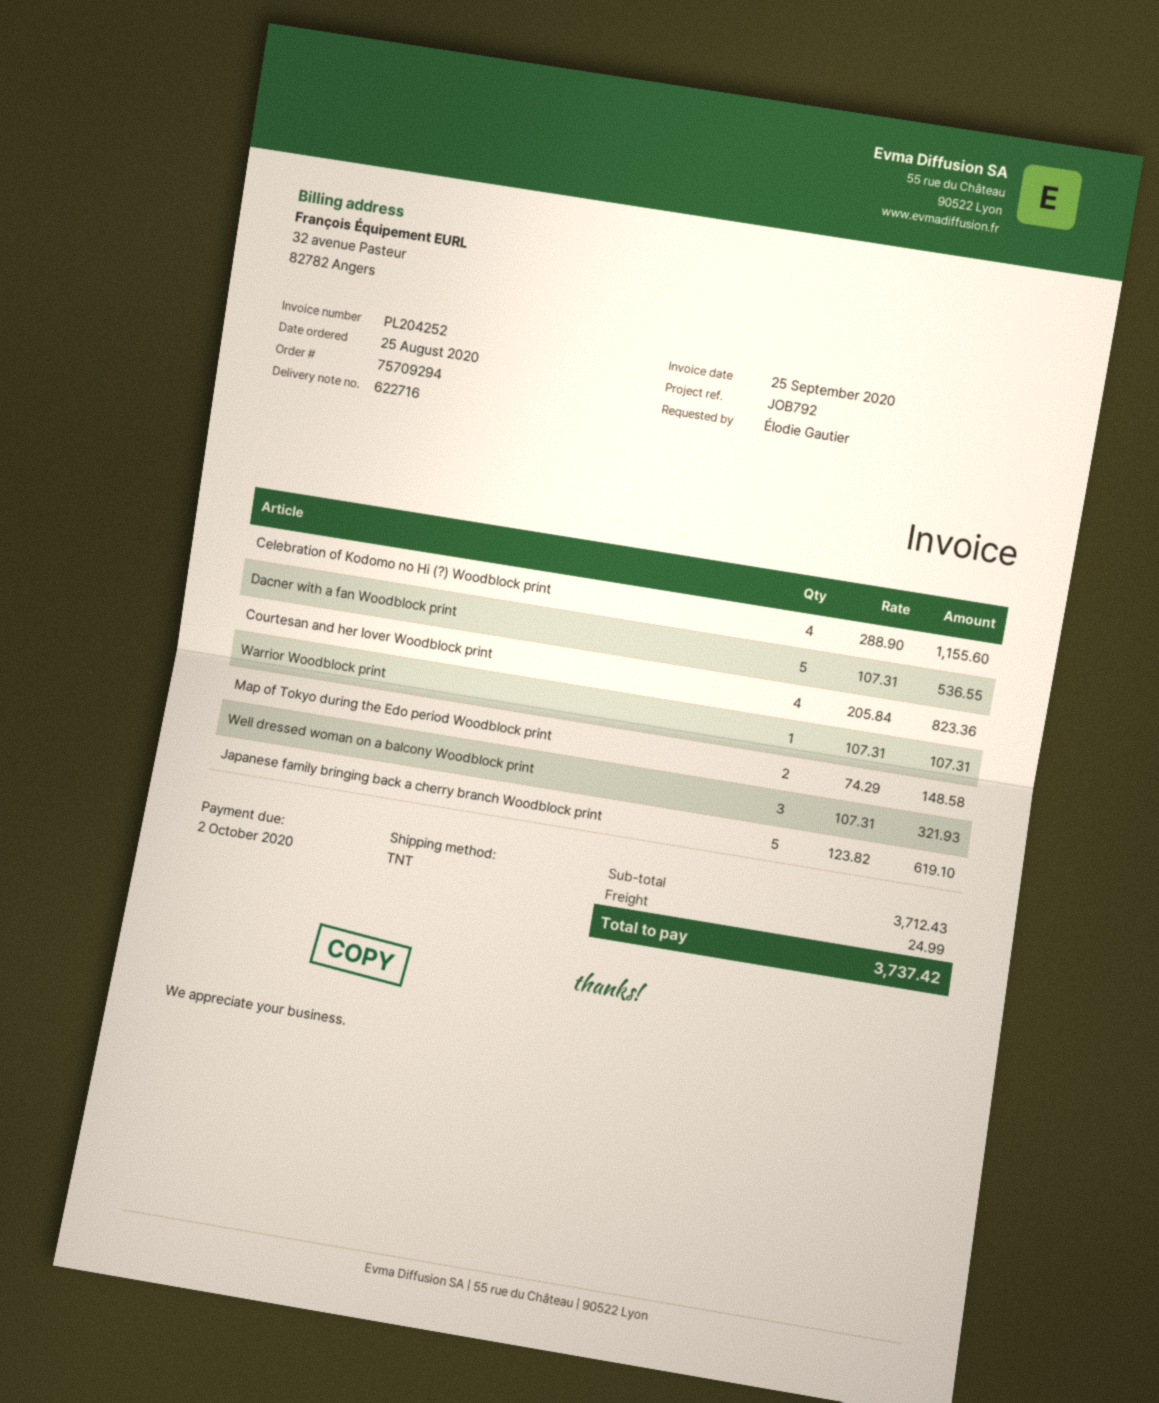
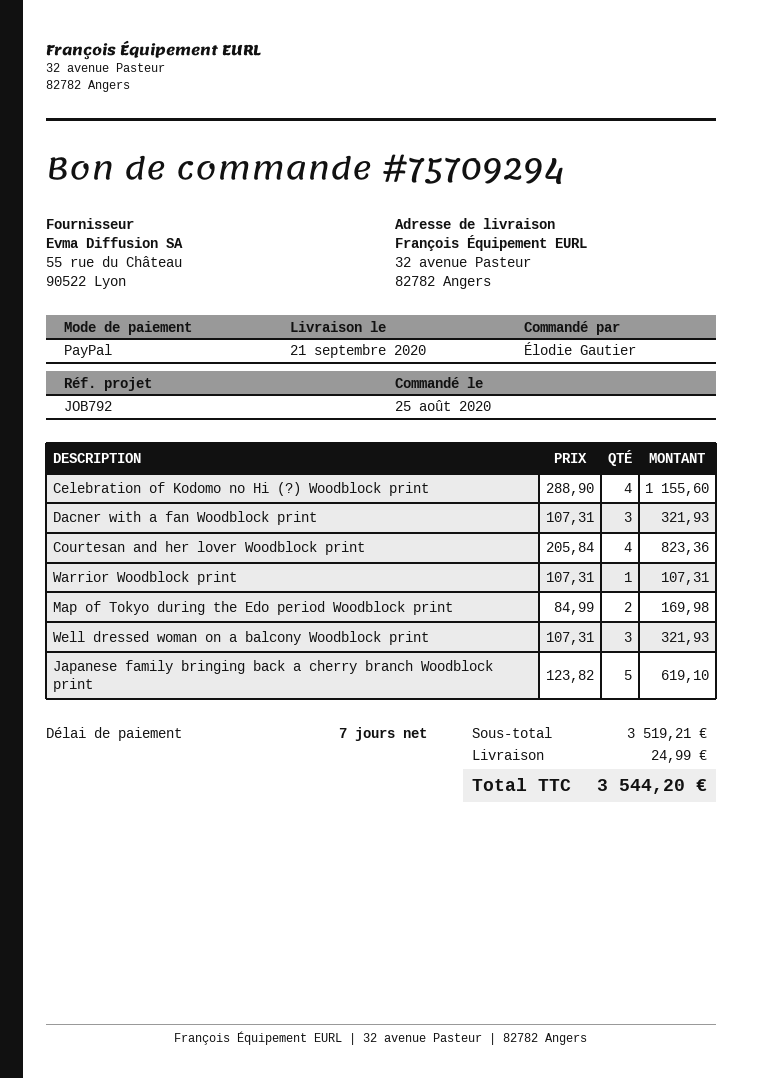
Dacner with a fan Woodblock print: 5 x 107.31 = 536.55 -> 3 x 107.31 = 321.93
Map of Tokyo during the Edo period Woodblock print: 2 x 74.29 = 148.58 -> 2 x 84.99 = 169.98
subtotal: 3712.43 -> 3519.21
total: 3737.42 -> 3544.20

